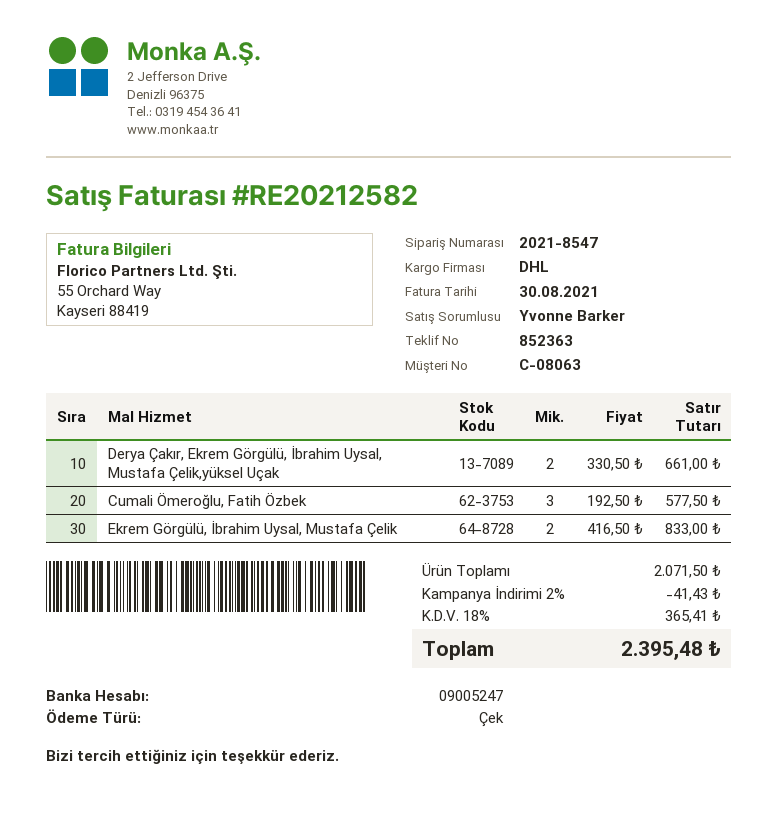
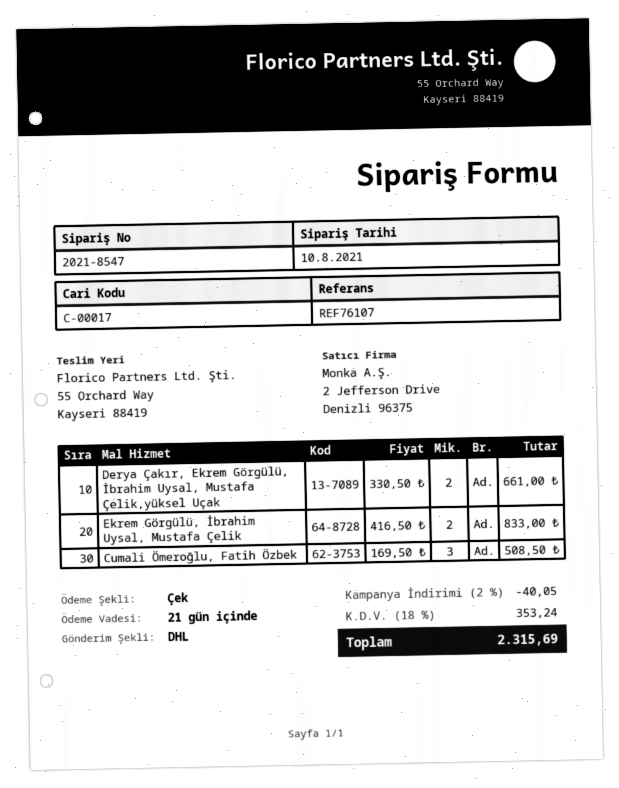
customer number: C-08063 -> C-00017
Cumali Ömeroğlu, Fatih Özbek: 3 x 192.50 = 577.50 -> 3 x 169.50 = 508.50
discount: 2% = 41.43 -> 2% = 40.05
tax: 18% = 365.41 -> 18% = 353.24
total: 2395.48 -> 2315.69

